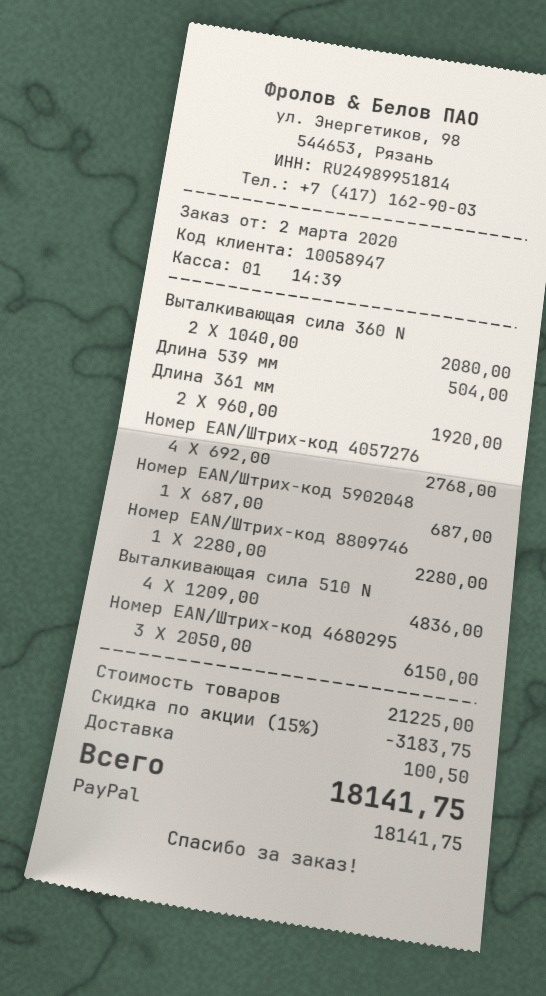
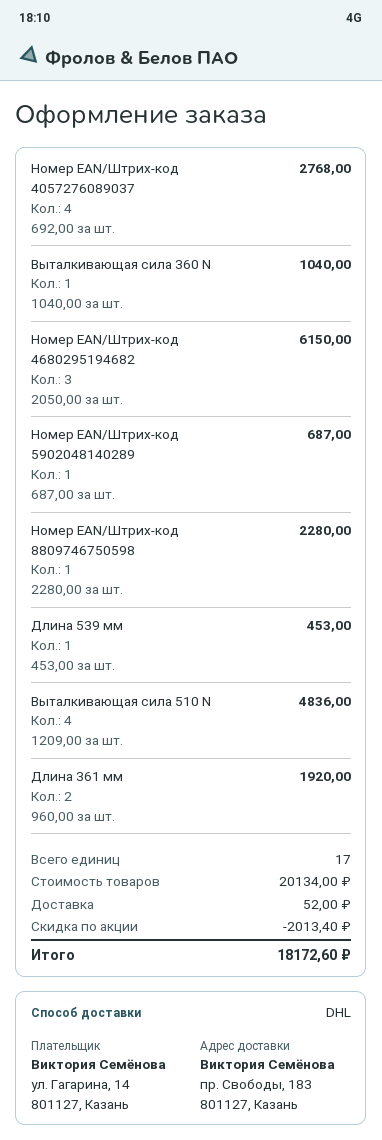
Выталкивающая сила 360 N: 2 x 1040.00 = 2080.00 -> 1 x 1040.00 = 1040.00
Длина 539 мм: 1 x 504.00 = 504.00 -> 1 x 453.00 = 453.00
subtotal: 21225.00 -> 20134.00
discount: 3183.75 -> 2013.40
shipping: 100.50 -> 52.00
total: 18141.75 -> 18172.60

